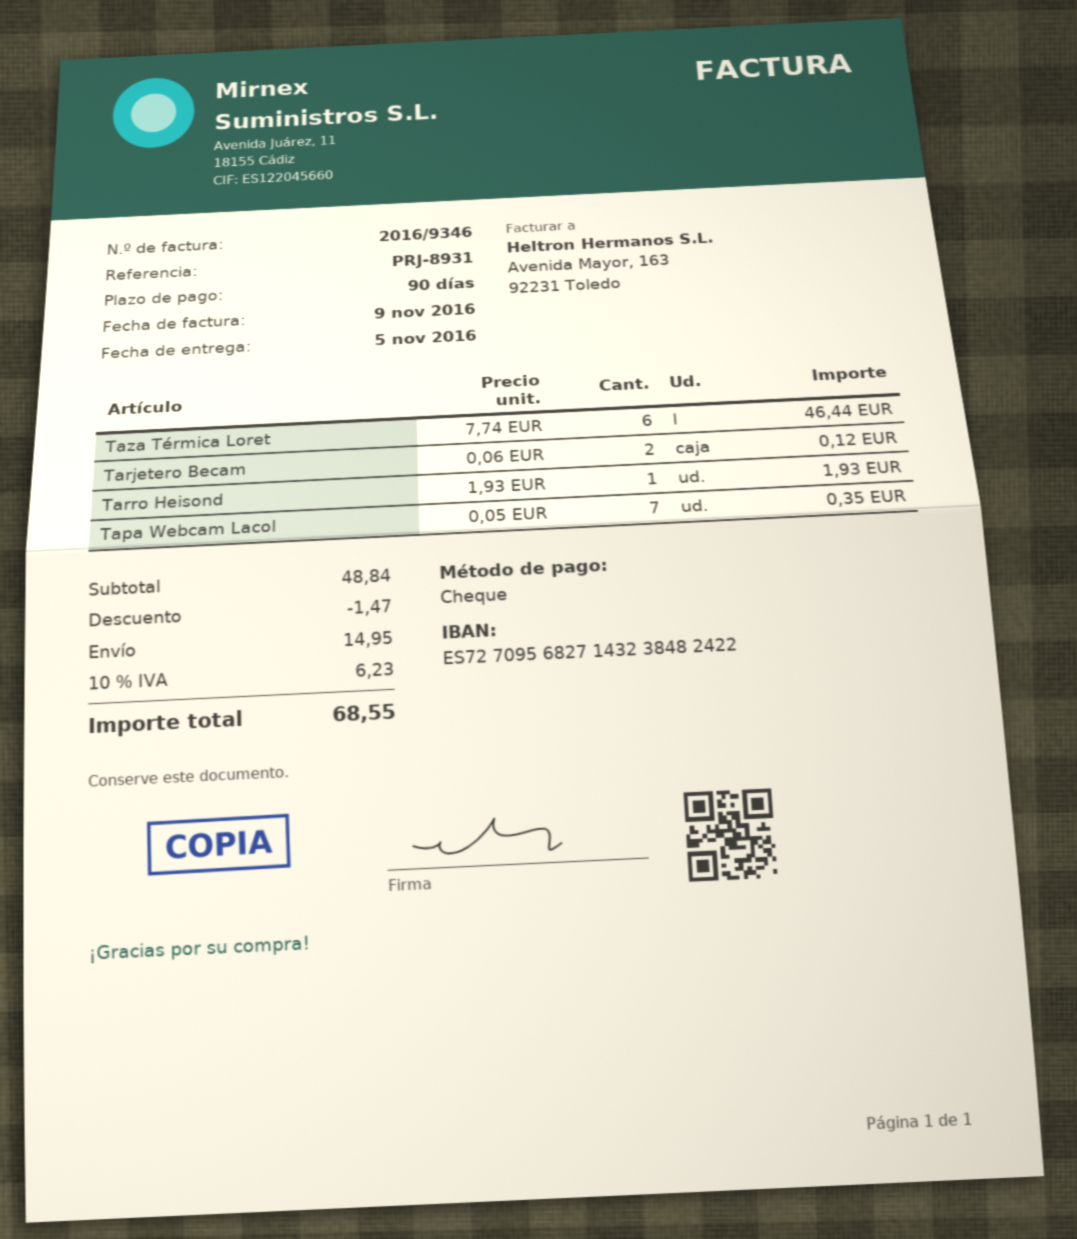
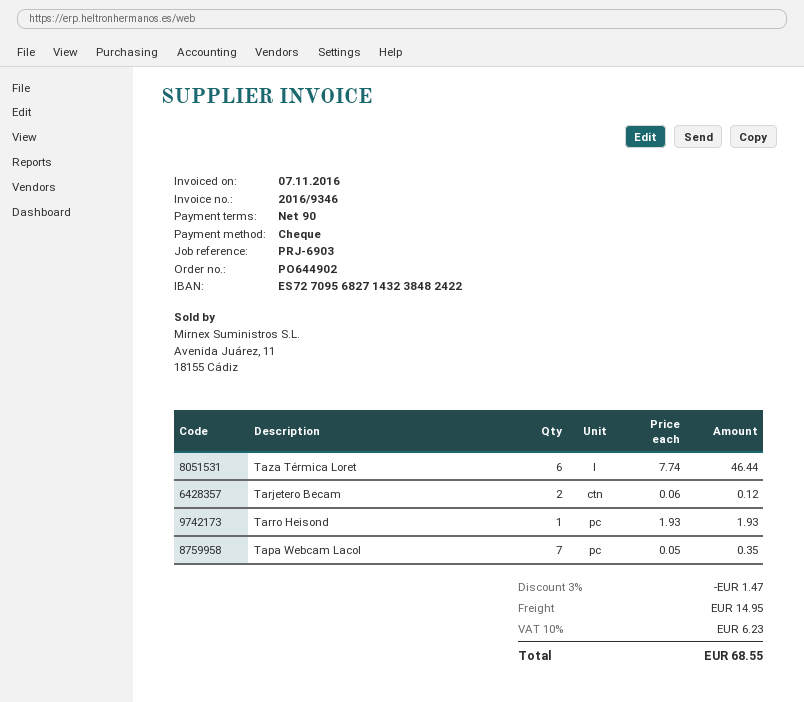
invoice date: 2016-11-09 -> 2016-11-07
reference: PRJ-8931 -> PRJ-6903

